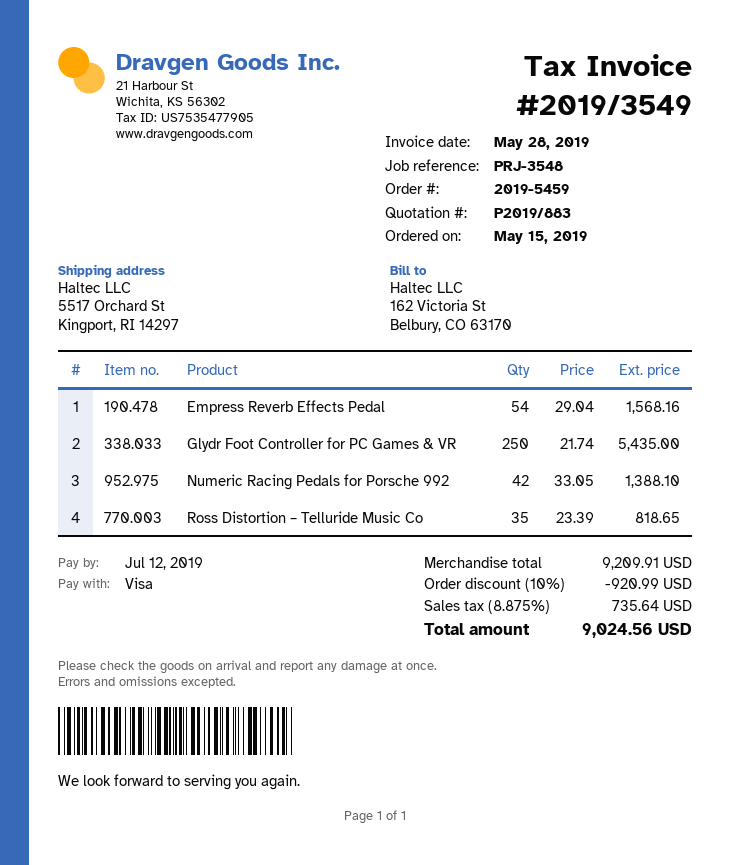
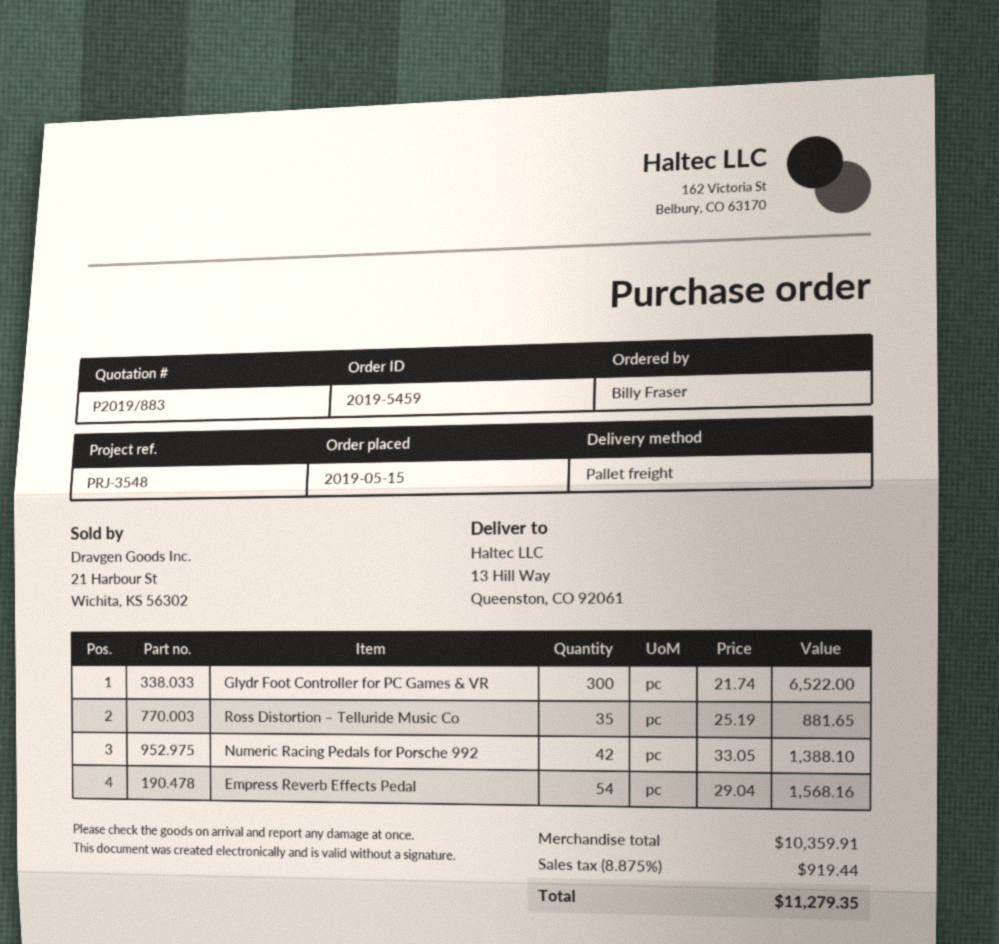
ship to: 5517 Orchard St, Kingport, RI 14297 -> 13 Hill Way, Queenston, CO 92061
Glydr Foot Controller for PC Games & VR: 250 x 21.74 = 5435.00 -> 300 x 21.74 = 6522.00
Ross Distortion – Telluride Music Co: 35 x 23.39 = 818.65 -> 35 x 25.19 = 881.65
subtotal: 9209.91 -> 10359.91
discount: 10% = 920.99 -> none
tax: 8.875% = 735.64 -> 8.875% = 919.44
total: 9024.56 -> 11279.35

